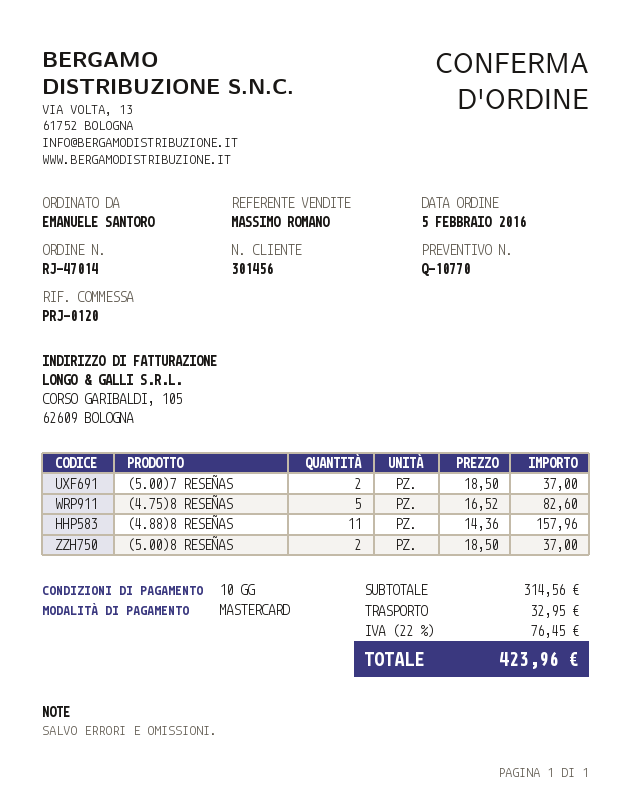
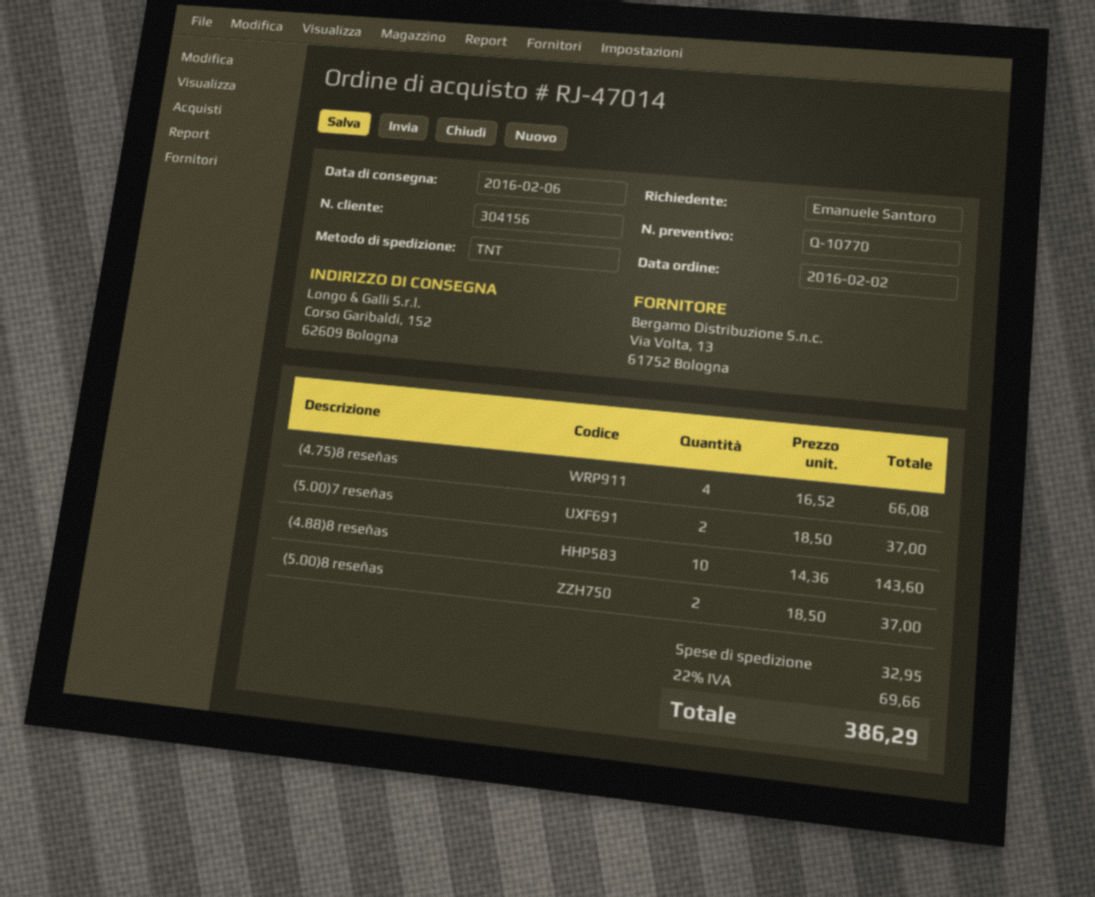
order date: 2016-02-05 -> 2016-02-02
customer number: 301456 -> 304156
(4.75)8 RESEÑAS: 5 x 16.52 = 82.60 -> 4 x 16.52 = 66.08
(4.88)8 RESEÑAS: 11 x 14.36 = 157.96 -> 10 x 14.36 = 143.60
tax: 22% = 76.45 -> 22% = 69.66
total: 423.96 -> 386.29

